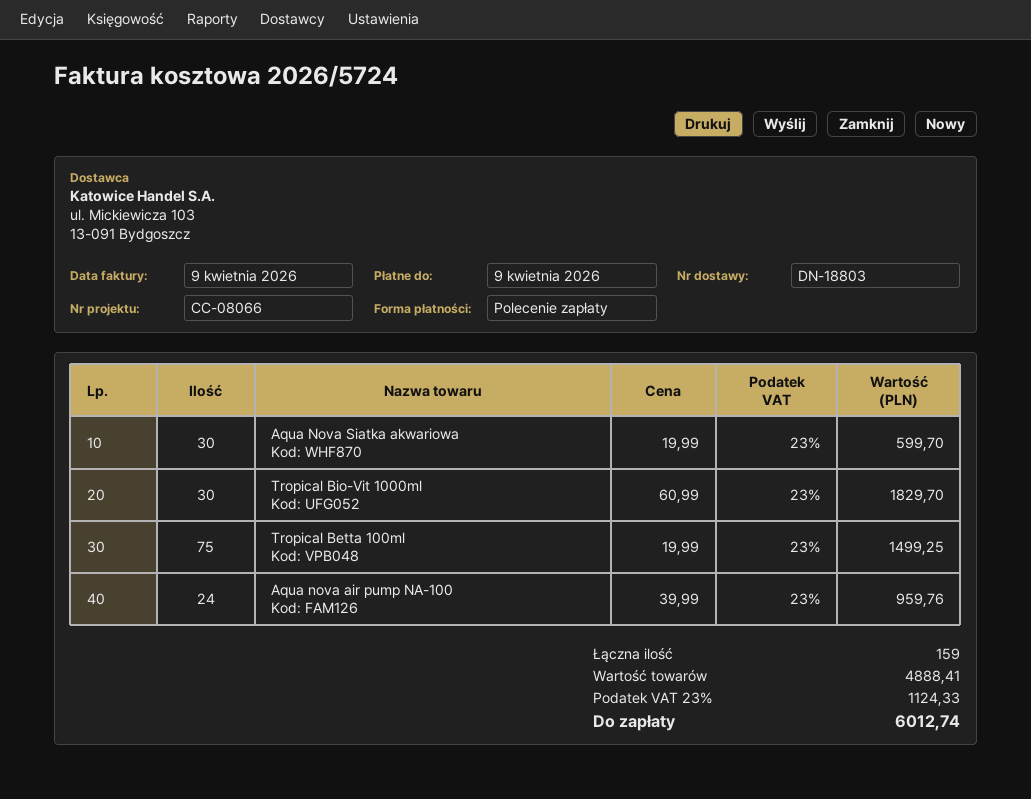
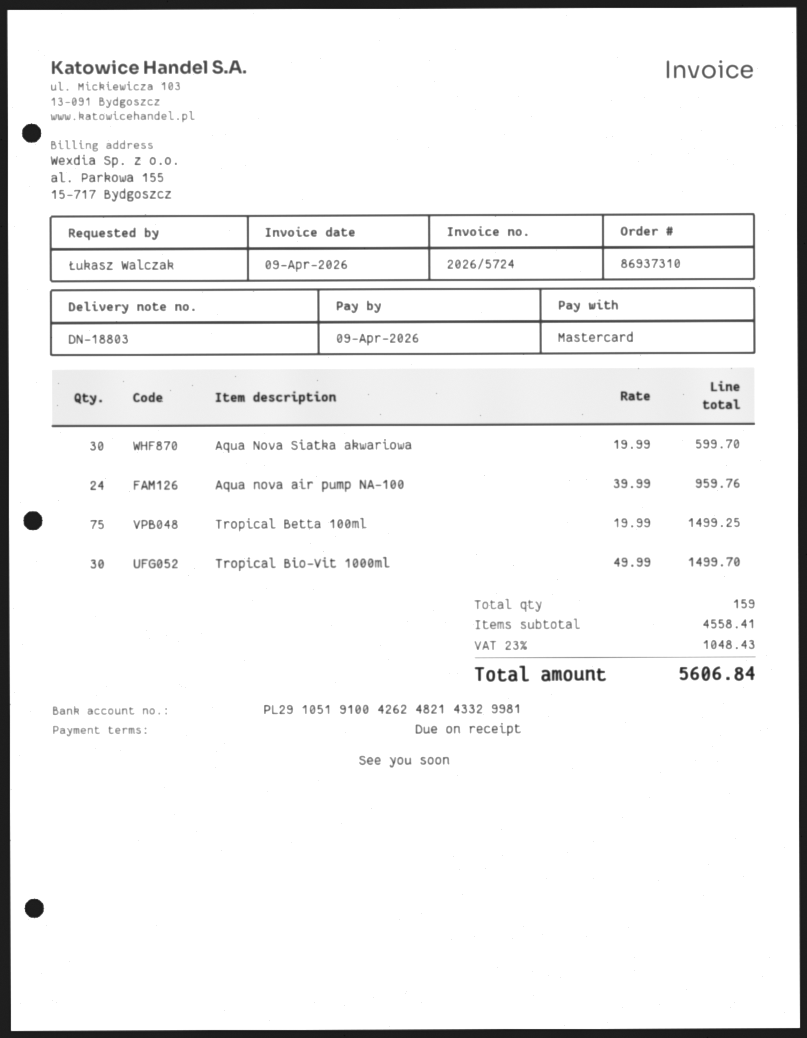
payment method: direct debit -> Mastercard
Tropical Bio-Vit 1000ml: 30 x 60.99 = 1829.70 -> 30 x 49.99 = 1499.70
subtotal: 4888.41 -> 4558.41
tax: 23% = 1124.33 -> 23% = 1048.43
total: 6012.74 -> 5606.84

